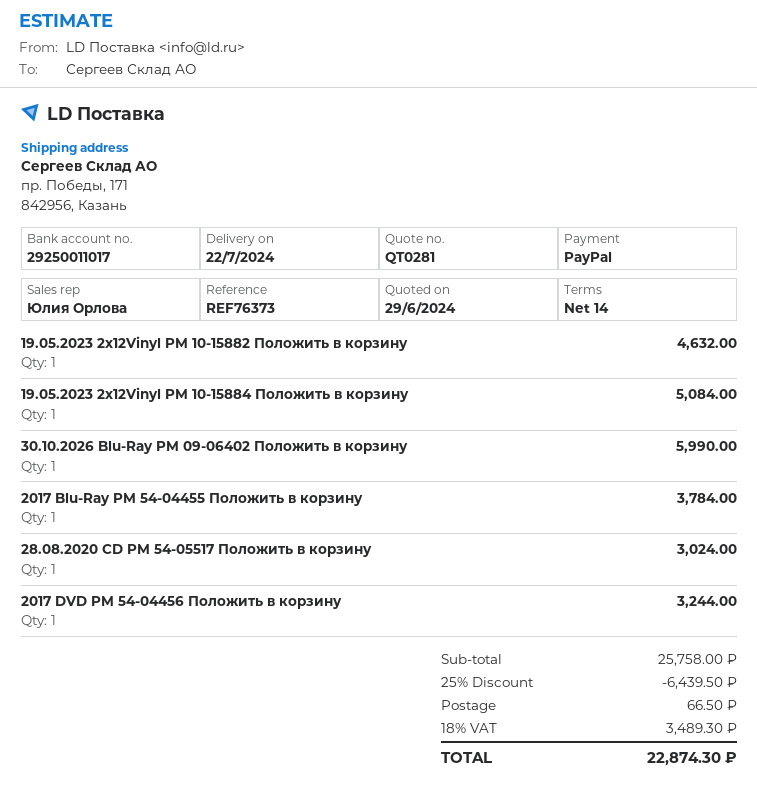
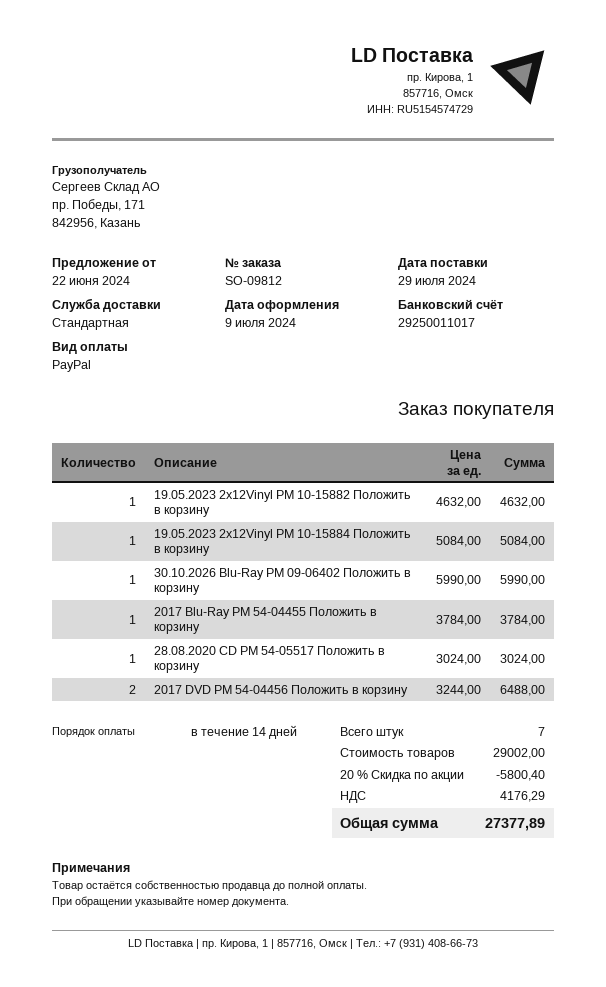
quote date: 2024-06-29 -> 2024-06-22
delivery date: 2024-07-22 -> 2024-07-29
2017 DVD PM 54-04456 Положить в корзину: 1 for 3244.00 -> 2 for 6488.00
subtotal: 25758.00 -> 29002.00
discount: 25% = 6439.50 -> 20% = 5800.40
shipping: 66.50 -> none
tax: 3489.30 -> 4176.29
total: 22874.30 -> 27377.89

